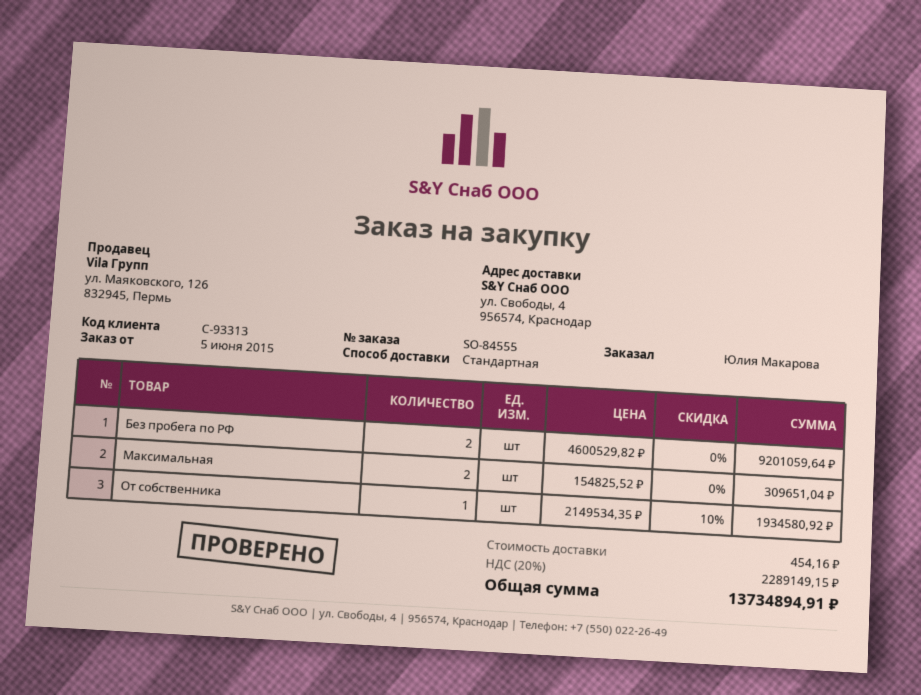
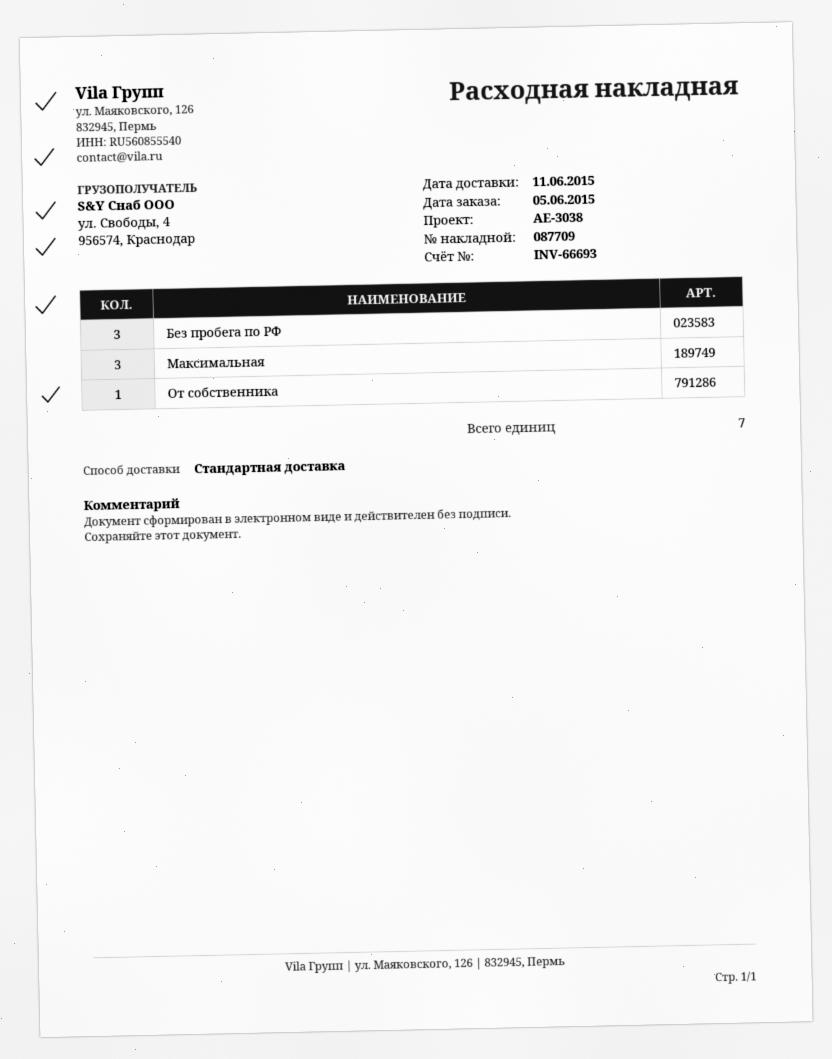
Без пробега по РФ: 2 -> 3
Максимальная: 2 -> 3

